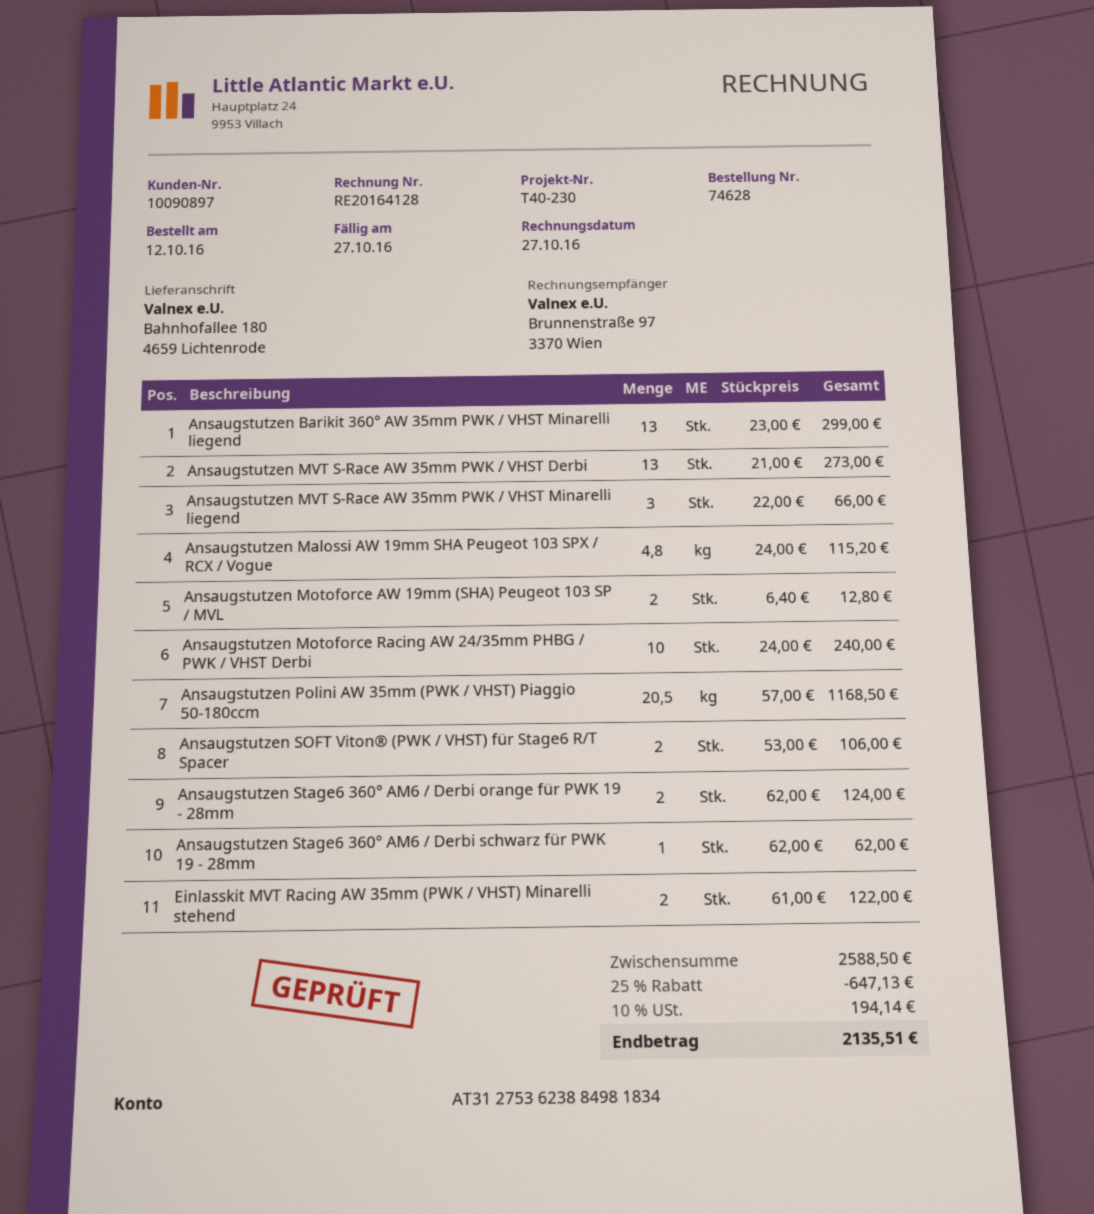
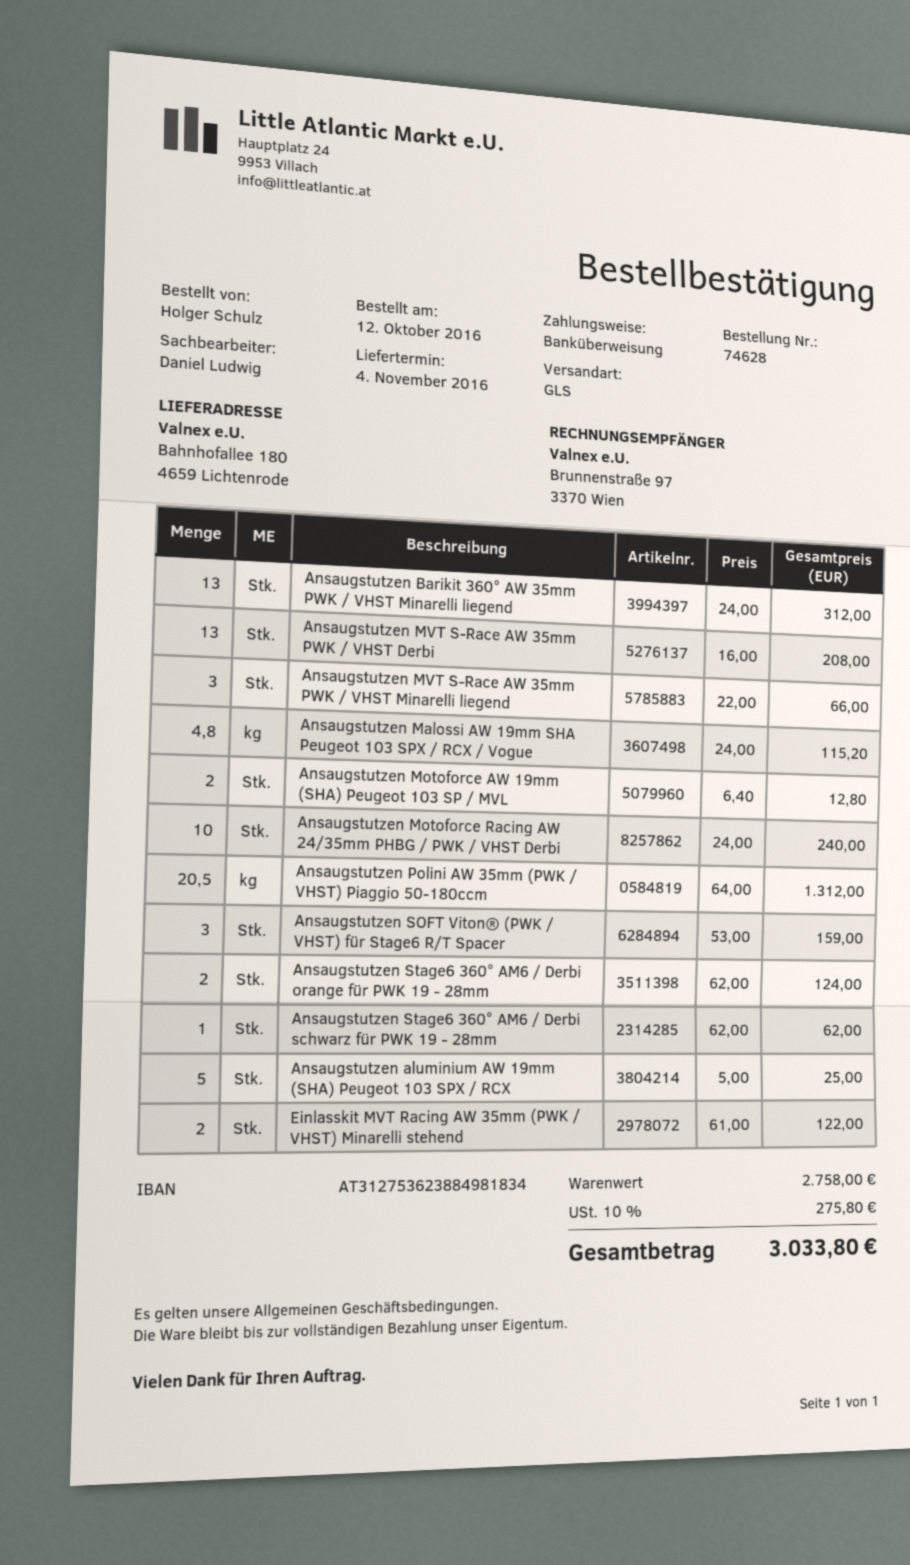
Ansaugstutzen Barikit 360° AW 35mm PWK / VHST Minarelli liegend: 13 x 23.00 = 299.00 -> 13 x 24.00 = 312.00
Ansaugstutzen MVT S-Race AW 35mm PWK / VHST Derbi: 13 x 21.00 = 273.00 -> 13 x 16.00 = 208.00
Ansaugstutzen Polini AW 35mm (PWK / VHST) Piaggio 50-180ccm: 20.5 x 57.00 = 1168.50 -> 20.5 x 64.00 = 1312.00
Ansaugstutzen SOFT Viton® (PWK / VHST) für Stage6 R/T Spacer: 2 x 53.00 = 106.00 -> 3 x 53.00 = 159.00
Ansaugstutzen aluminium AW 19mm (SHA) Peugeot 103 SPX / RCX: none -> 5 x 5.00 = 25.00
subtotal: 2588.50 -> 2758.00
discount: 25% = 647.13 -> none
tax: 10% = 194.14 -> 10% = 275.80
total: 2135.51 -> 3033.80

